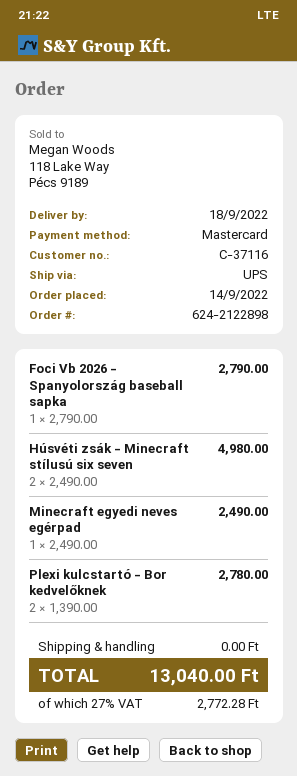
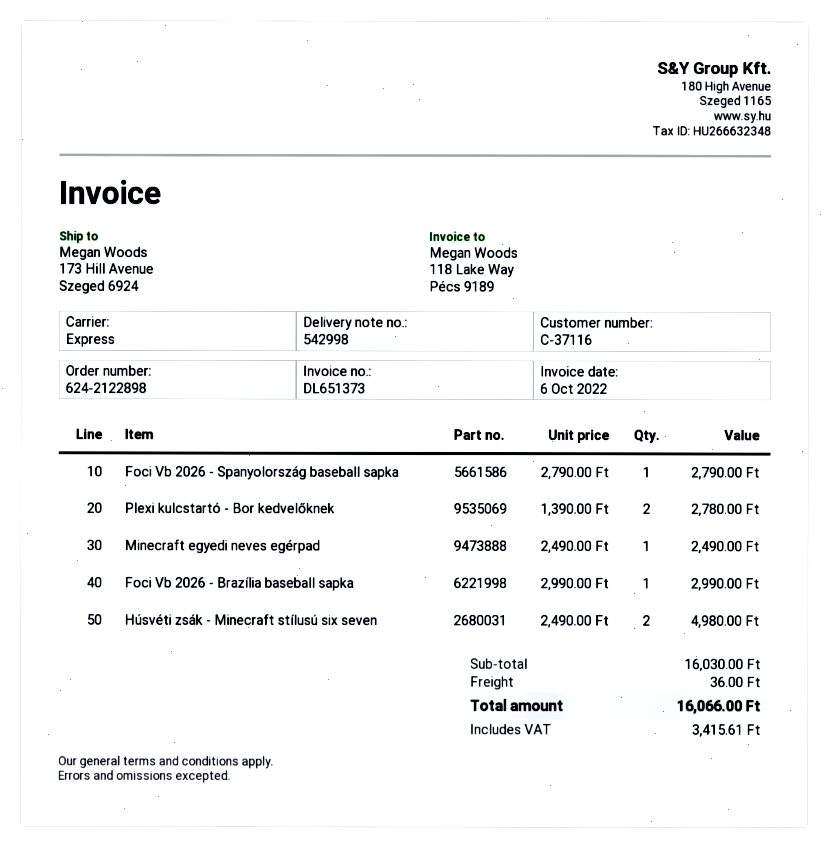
shipping method: UPS -> express
Foci Vb 2026 - Brazília baseball sapka: none -> 1 x 2990.00 = 2990.00
shipping: 0.00 -> 36.00
tax: 2772.28 -> 3415.61
total: 13040.00 -> 16066.00

